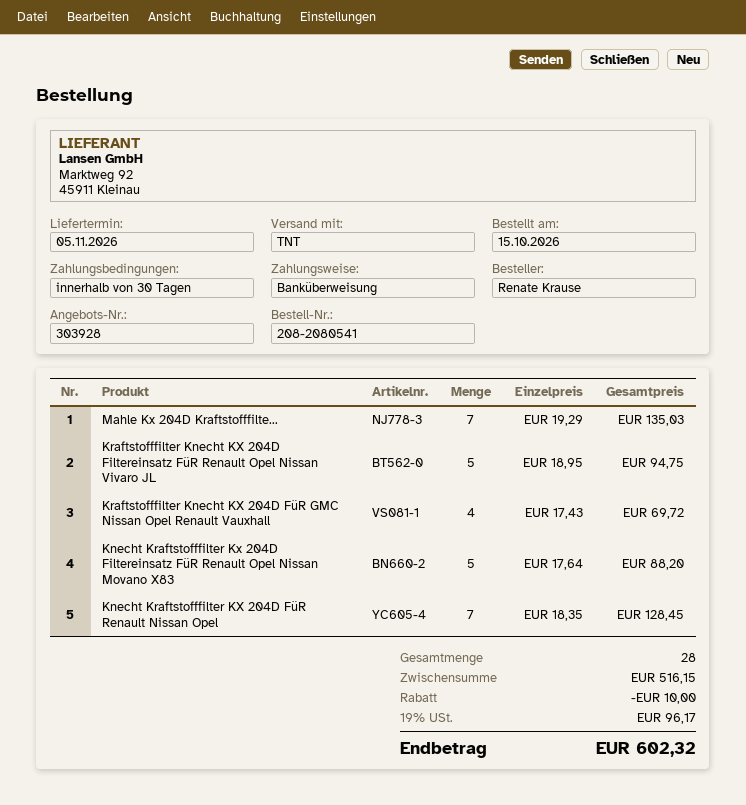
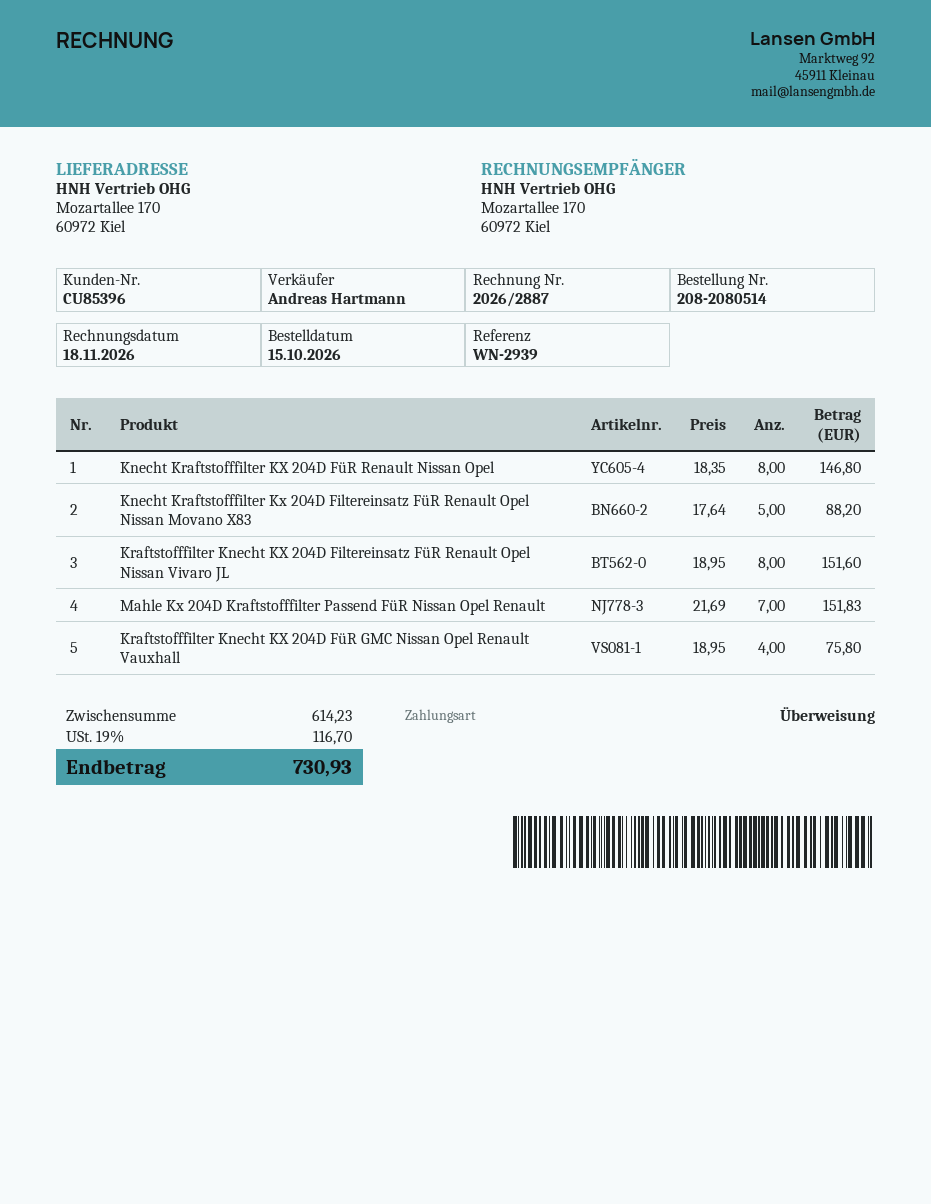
order number: 208-2080541 -> 208-2080514
Mahle Kx 204D Kraftstofffilte...: 7 x 19.29 = 135.03 -> 7 x 21.69 = 151.83
Kraftstofffilter Knecht KX 204D Filtereinsatz FüR Renault Opel Nissan Vivaro JL: 5 x 18.95 = 94.75 -> 8 x 18.95 = 151.60
Kraftstofffilter Knecht KX 204D FüR GMC Nissan Opel Renault Vauxhall: 4 x 17.43 = 69.72 -> 4 x 18.95 = 75.80
Knecht Kraftstofffilter KX 204D FüR Renault Nissan Opel: 7 x 18.35 = 128.45 -> 8 x 18.35 = 146.80
subtotal: 516.15 -> 614.23
discount: 10.00 -> none
tax: 19% = 96.17 -> 19% = 116.70
total: 602.32 -> 730.93

